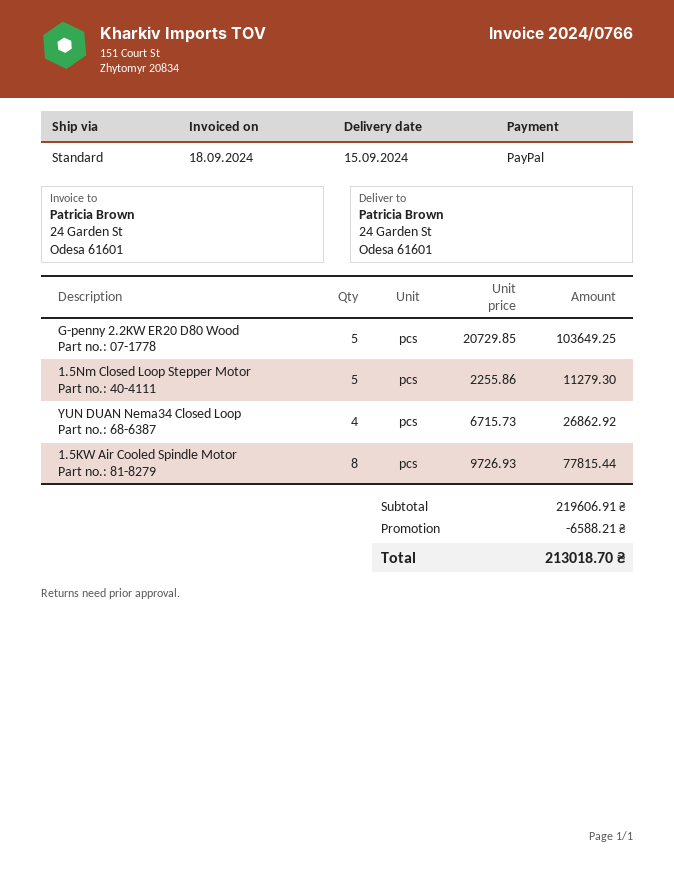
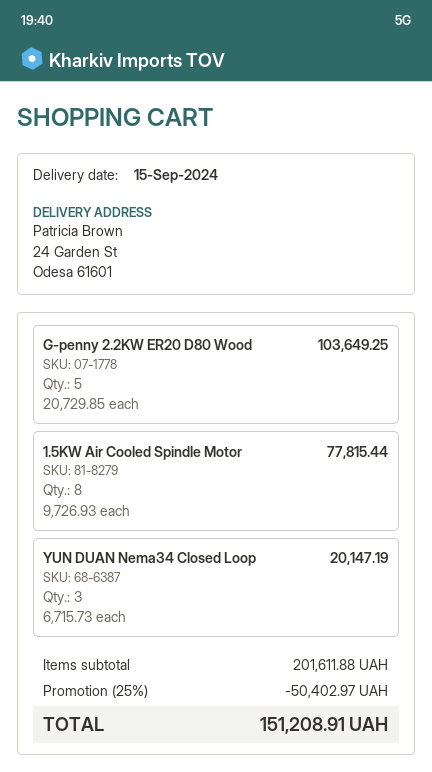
1.5Nm Closed Loop Stepper Motor: 5 x 2255.86 = 11279.30 -> none
YUN DUAN Nema34 Closed Loop: 4 x 6715.73 = 26862.92 -> 3 x 6715.73 = 20147.19
subtotal: 219606.91 -> 201611.88
discount: 6588.21 -> 50402.97
total: 213018.70 -> 151208.91

